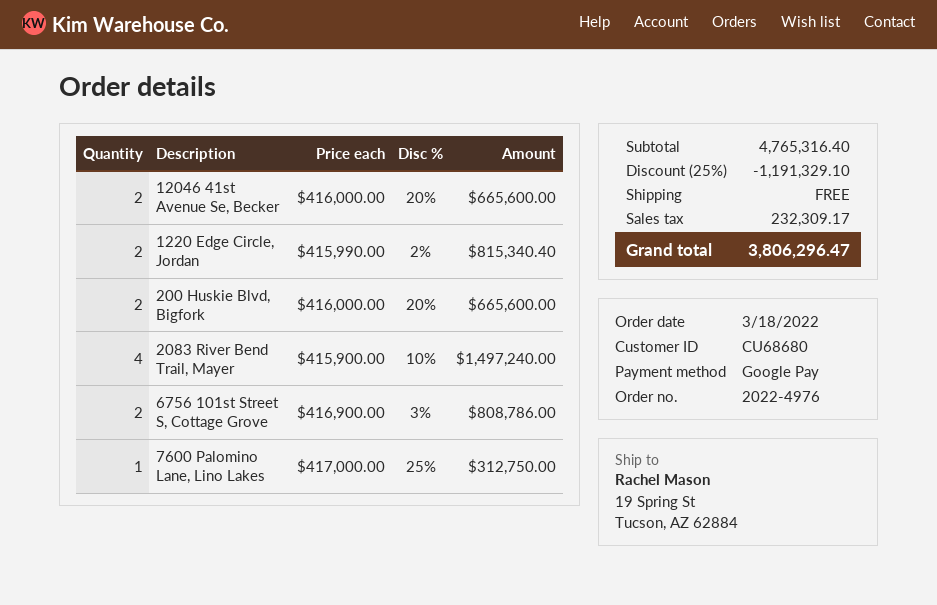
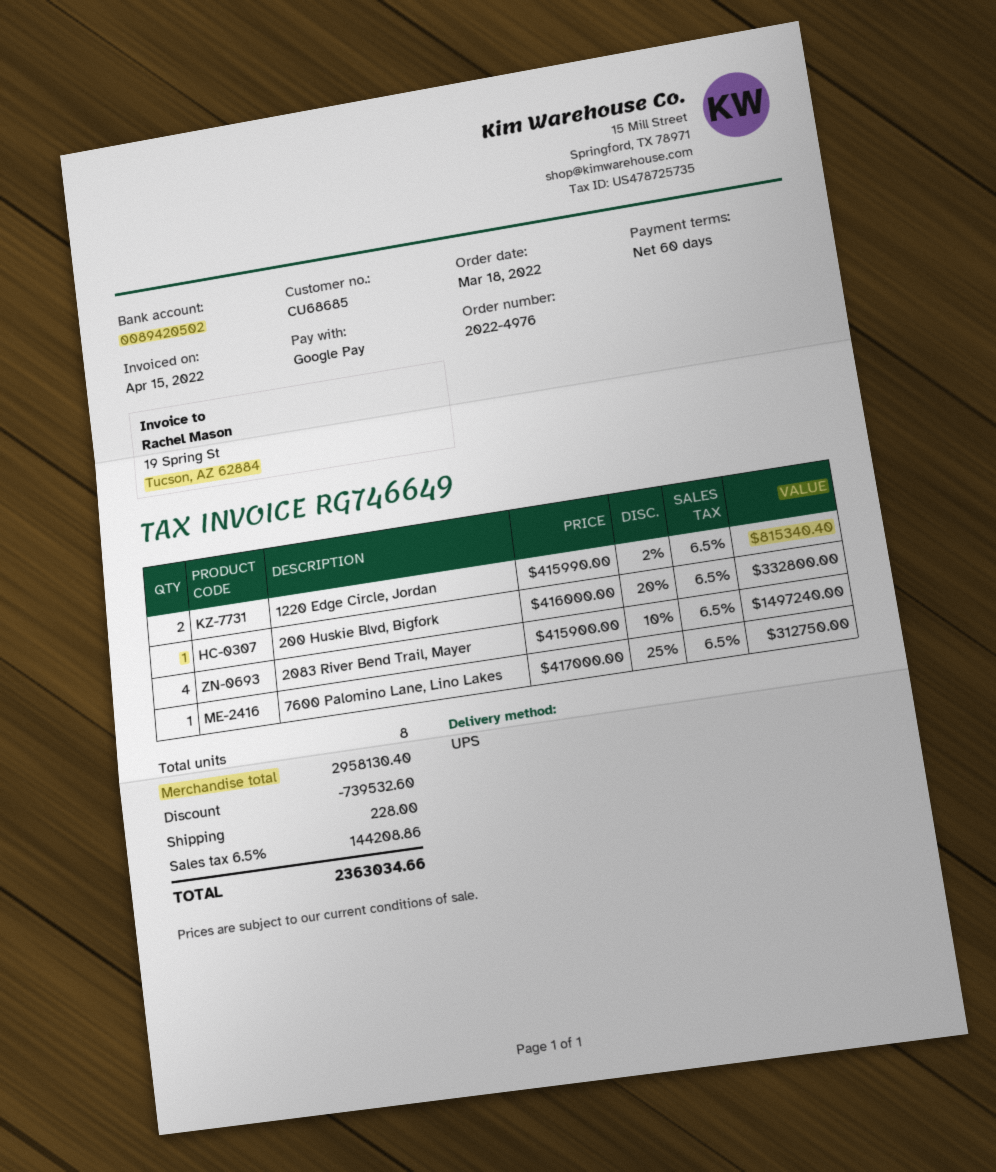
customer number: CU68680 -> CU68685
12046 41st Avenue Se, Becker: 2 x 416000.00 - 20% = 665600.00 -> none
200 Huskie Blvd, Bigfork: 2 x 416000.00 - 20% = 665600.00 -> 1 x 416000.00 - 20% = 332800.00
6756 101st Street S, Cottage Grove: 2 x 416900.00 - 3% = 808786.00 -> none
subtotal: 4765316.40 -> 2958130.40
discount: 1191329.10 -> 739532.60
shipping: 0.00 -> 228.00
tax: 232309.17 -> 144208.86
total: 3806296.47 -> 2363034.66

